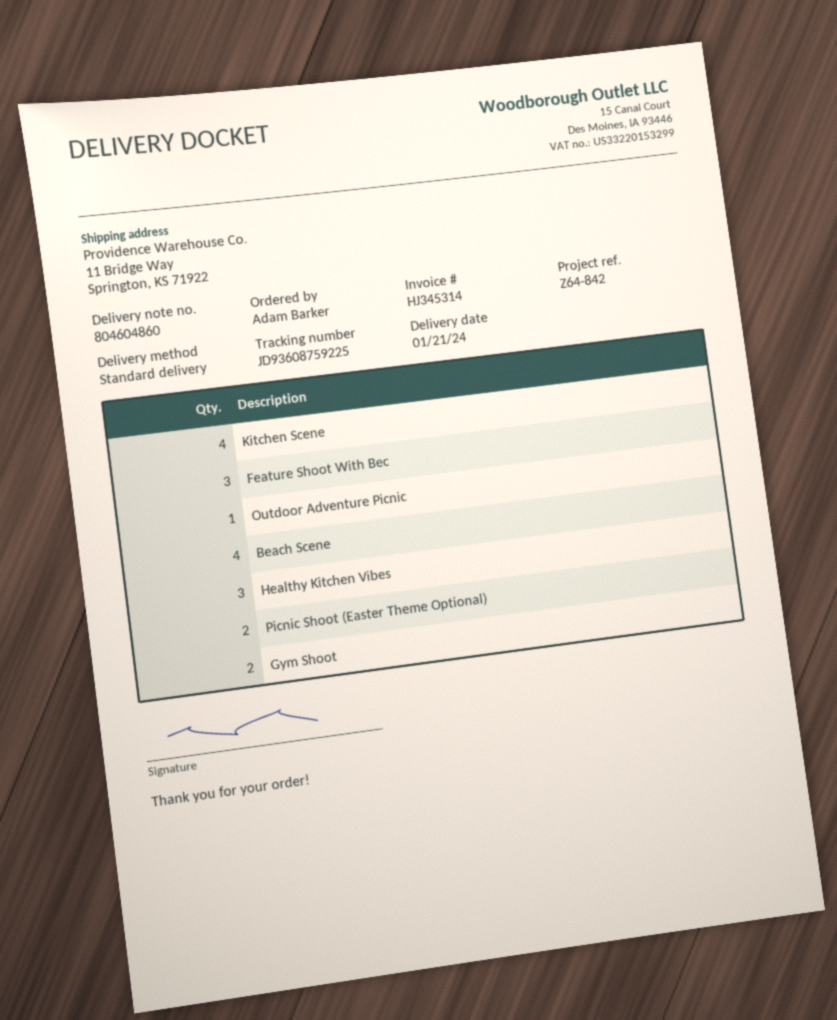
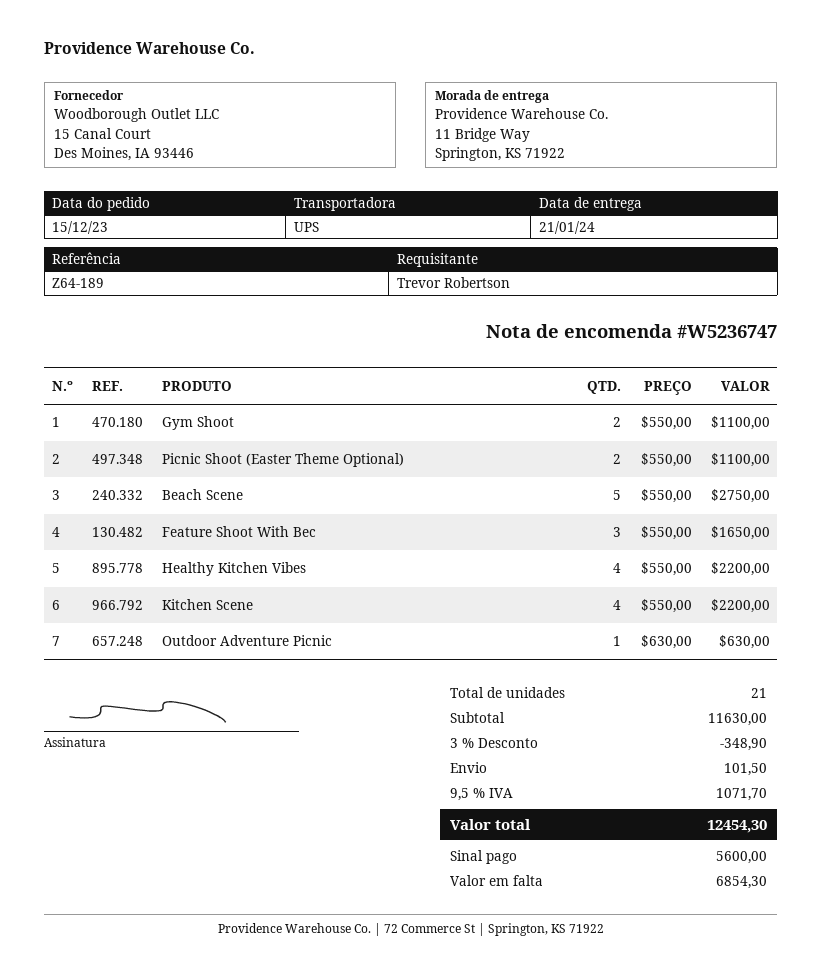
reference: Z64-842 -> Z64-189
ordered by: Adam Barker -> Trevor Robertson
shipping method: standard -> UPS
Beach Scene: 4 -> 5
Healthy Kitchen Vibes: 3 -> 4

